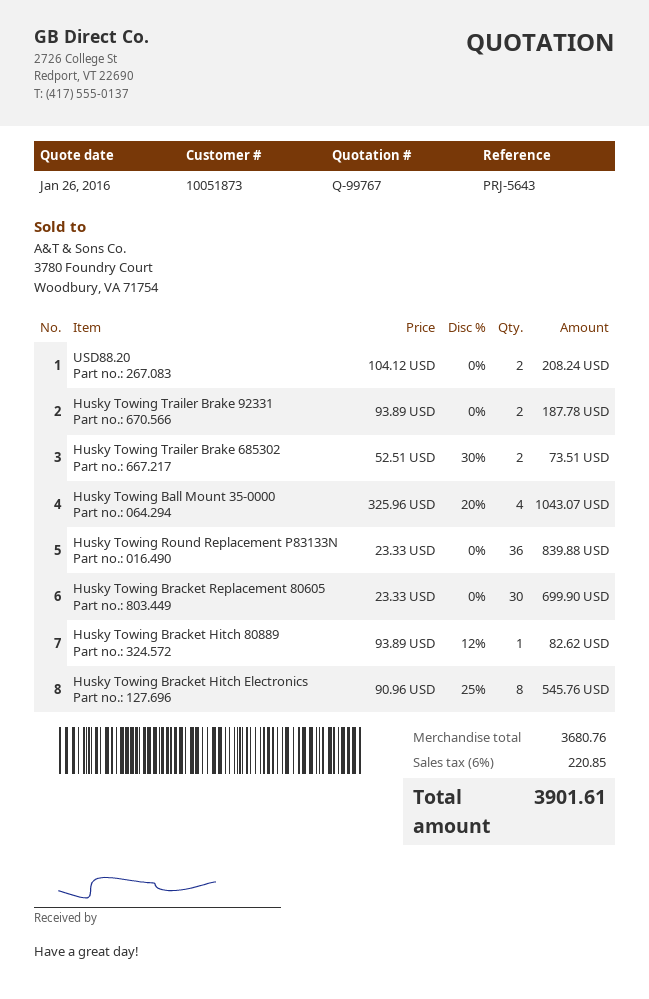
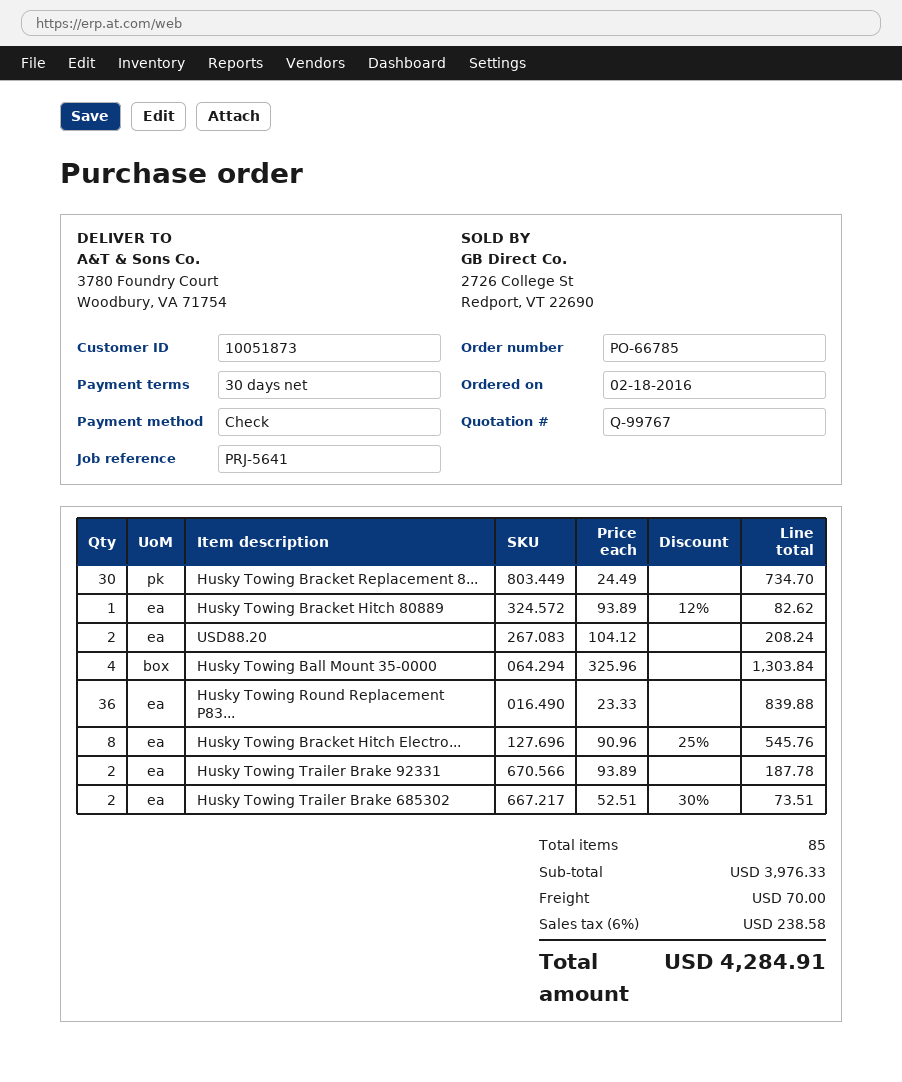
reference: PRJ-5643 -> PRJ-5641
Husky Towing Ball Mount 35-0000: 4 x 325.96 - 20% = 1043.07 -> 4 x 325.96 = 1303.84
Husky Towing Bracket Replacement 80605: 30 x 23.33 = 699.90 -> 30 x 24.49 = 734.70
subtotal: 3680.76 -> 3976.33
shipping: none -> 70.00
tax: 6% = 220.85 -> 6% = 238.58
total: 3901.61 -> 4284.91

